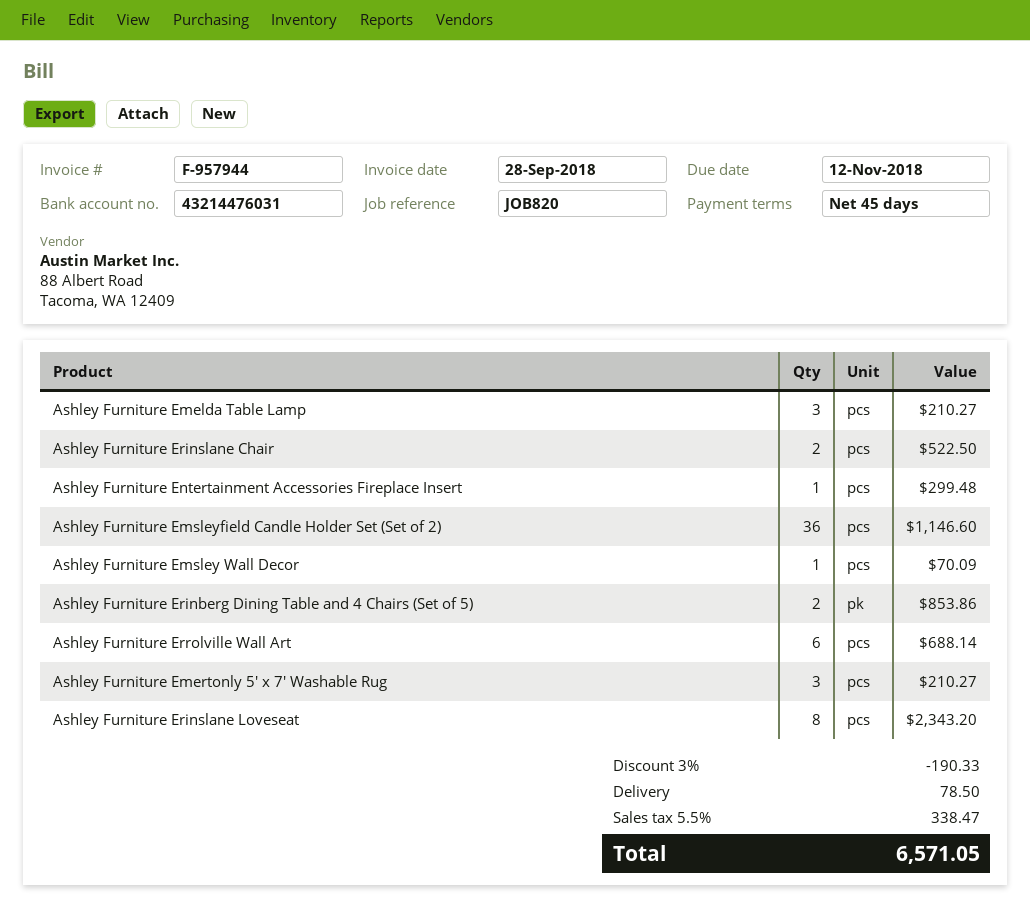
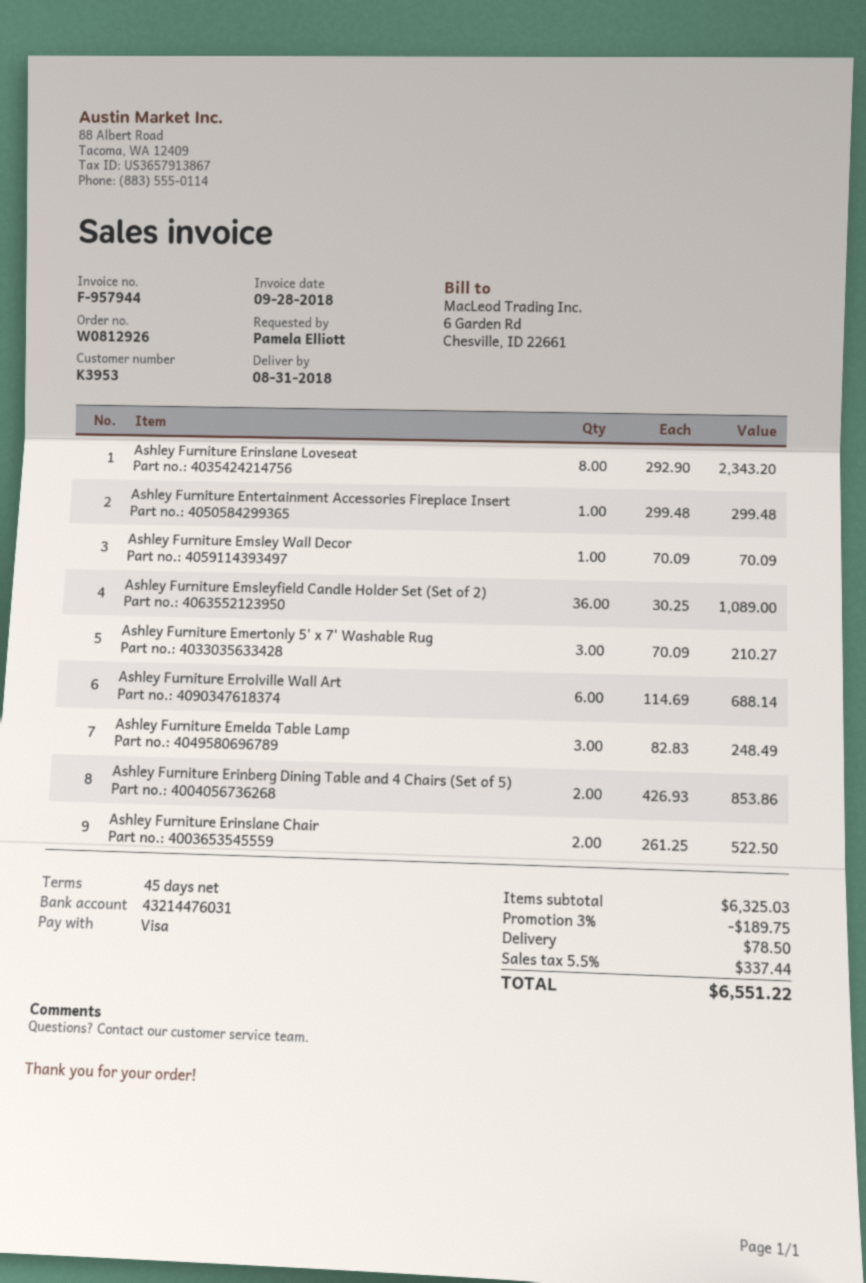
Ashley Furniture Emelda Table Lamp: 3 for 210.27 -> 3 for 248.49
Ashley Furniture Emsleyfield Candle Holder Set (Set of 2): 36 for 1146.60 -> 36 for 1089.00
discount: 3% = 190.33 -> 3% = 189.75
tax: 5.5% = 338.47 -> 5.5% = 337.44
total: 6571.05 -> 6551.22

